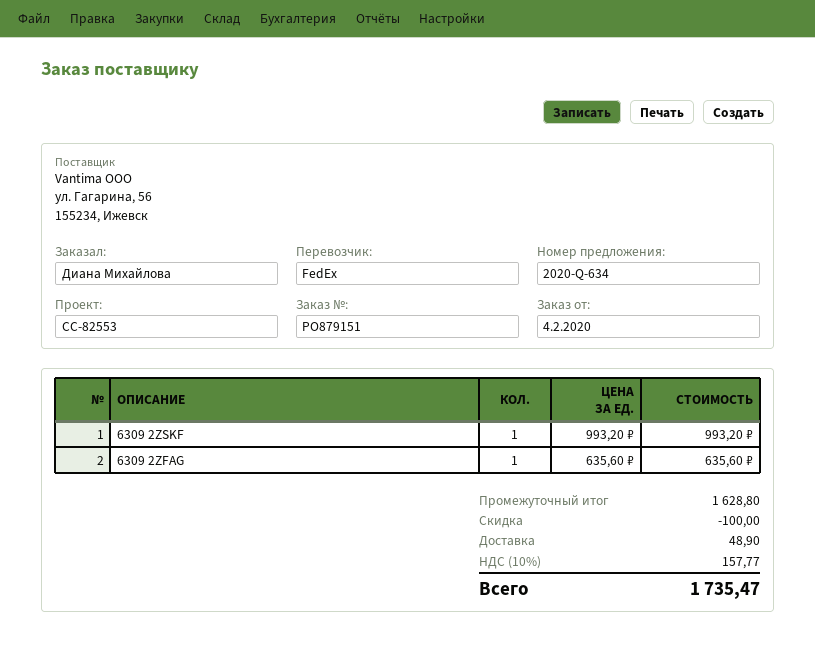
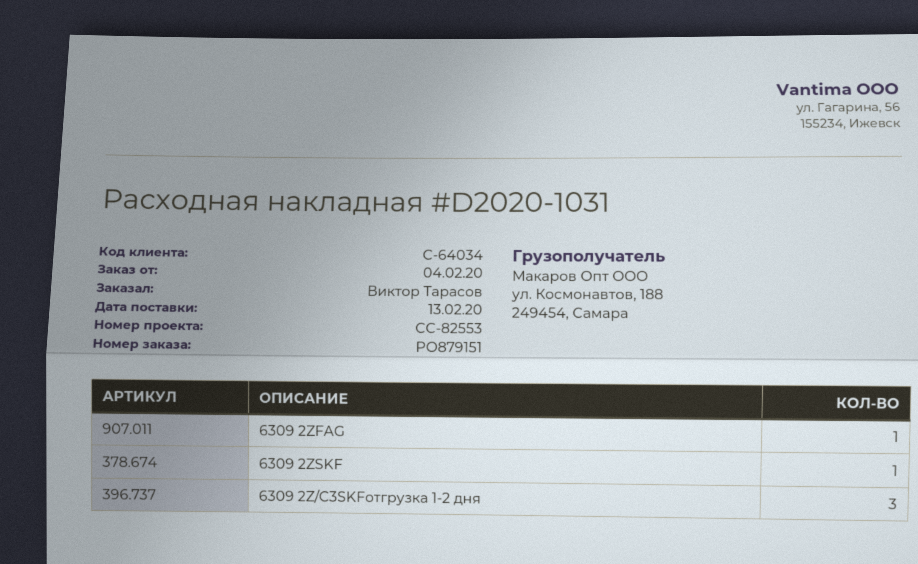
ordered by: Диана Михайлова -> Виктор Тарасов
6309 2Z/C3SKFотгрузка 1-2 дня: none -> 3

